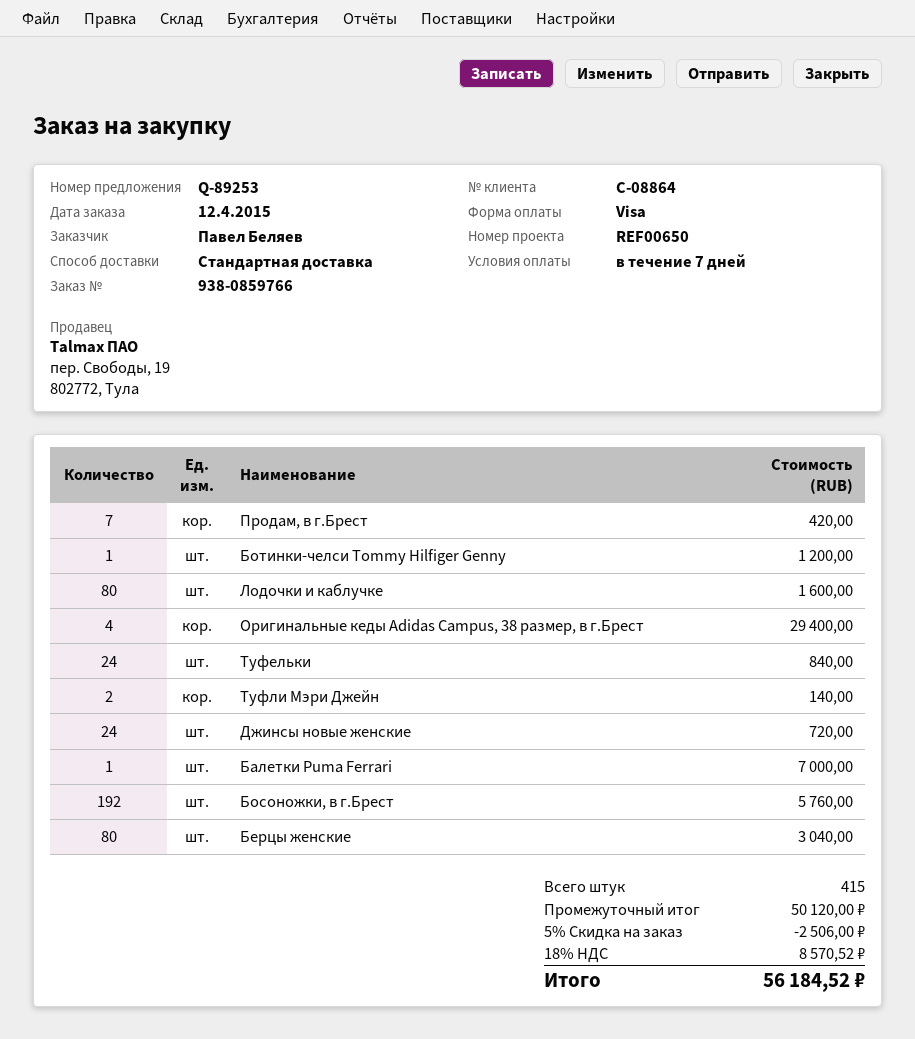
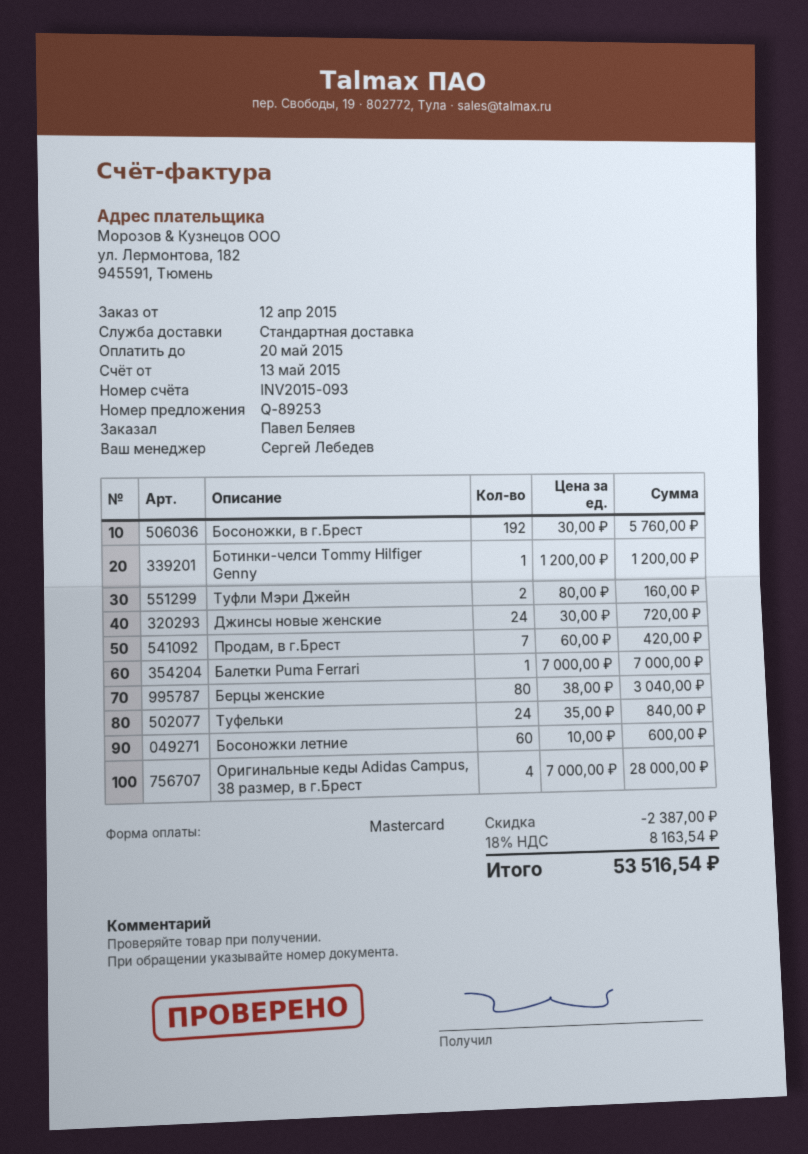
payment method: Visa -> Mastercard
Лодочки и каблучке: 80 for 1600.00 -> none
Оригинальные кеды Adidas Campus, 38 размер, в г.Брест: 4 for 29400.00 -> 4 for 28000.00
Туфли Мэри Джейн: 2 for 140.00 -> 2 for 160.00
Босоножки летние: none -> 60 for 600.00
discount: 2506.00 -> 2387.00
tax: 18% = 8570.52 -> 18% = 8163.54
total: 56184.52 -> 53516.54

